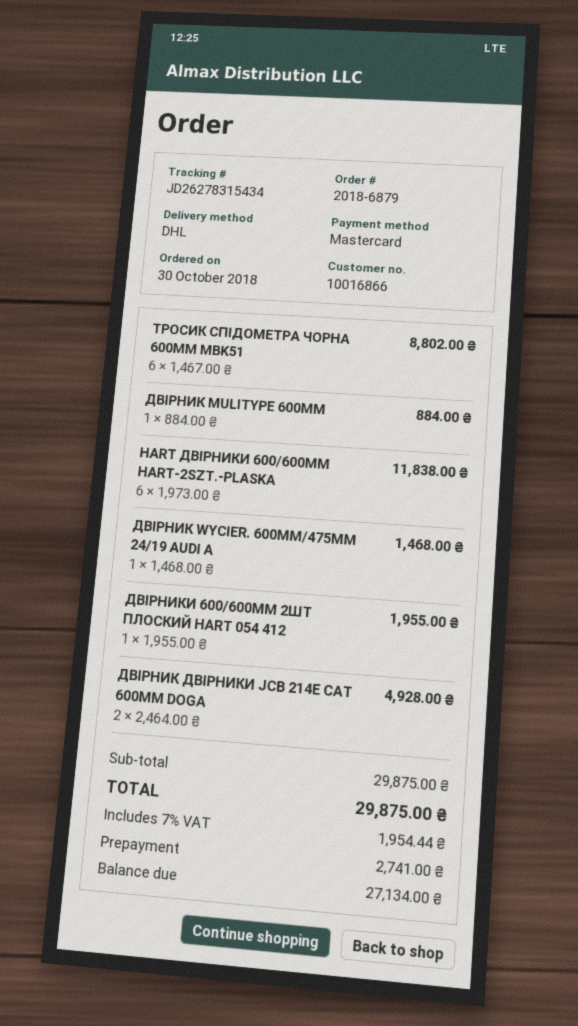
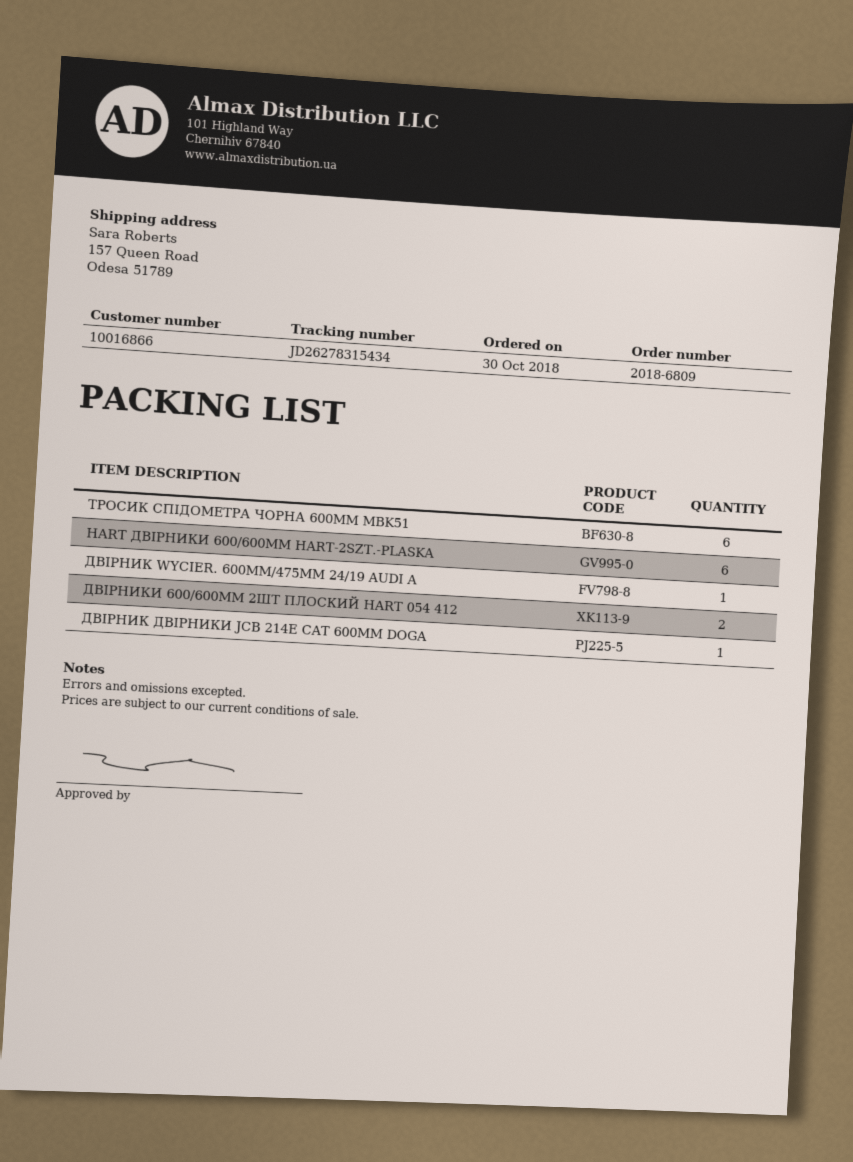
order number: 2018-6879 -> 2018-6809
ДВІРНИК MULITYPE 600MM: 1 -> none
ДВІРНИКИ 600/600MM 2ШТ ПЛОСКИЙ HART 054 412: 1 -> 2
ДВІРНИК ДВІРНИКИ JCB 214E CAT 600MM DOGA: 2 -> 1

